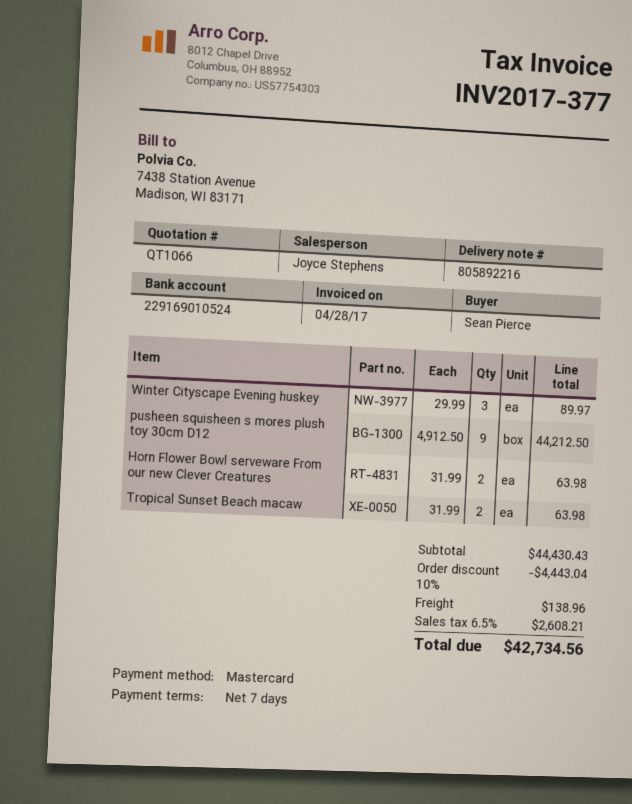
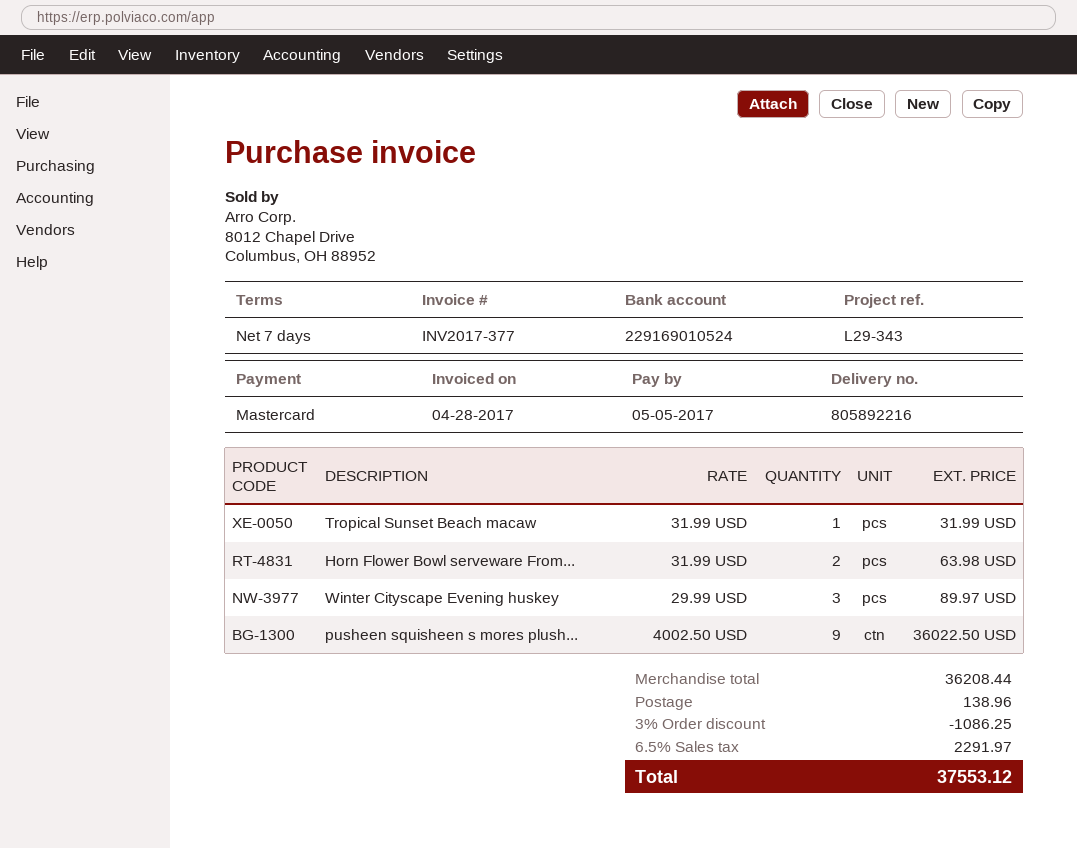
pusheen squisheen s mores plush toy 30cm D12: 9 x 4912.50 = 44212.50 -> 9 x 4002.50 = 36022.50
Tropical Sunset Beach macaw: 2 x 31.99 = 63.98 -> 1 x 31.99 = 31.99
subtotal: 44430.43 -> 36208.44
discount: 10% = 4443.04 -> 3% = 1086.25
tax: 6.5% = 2608.21 -> 6.5% = 2291.97
total: 42734.56 -> 37553.12

